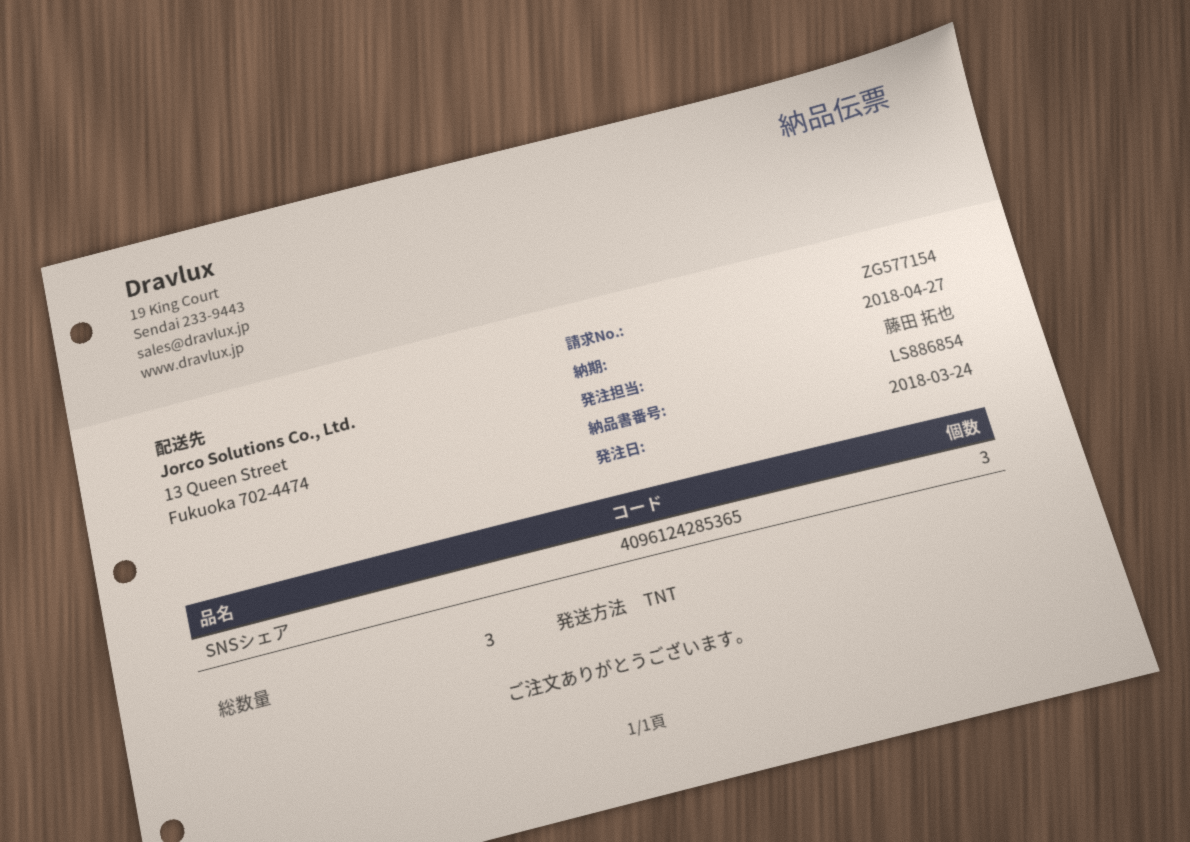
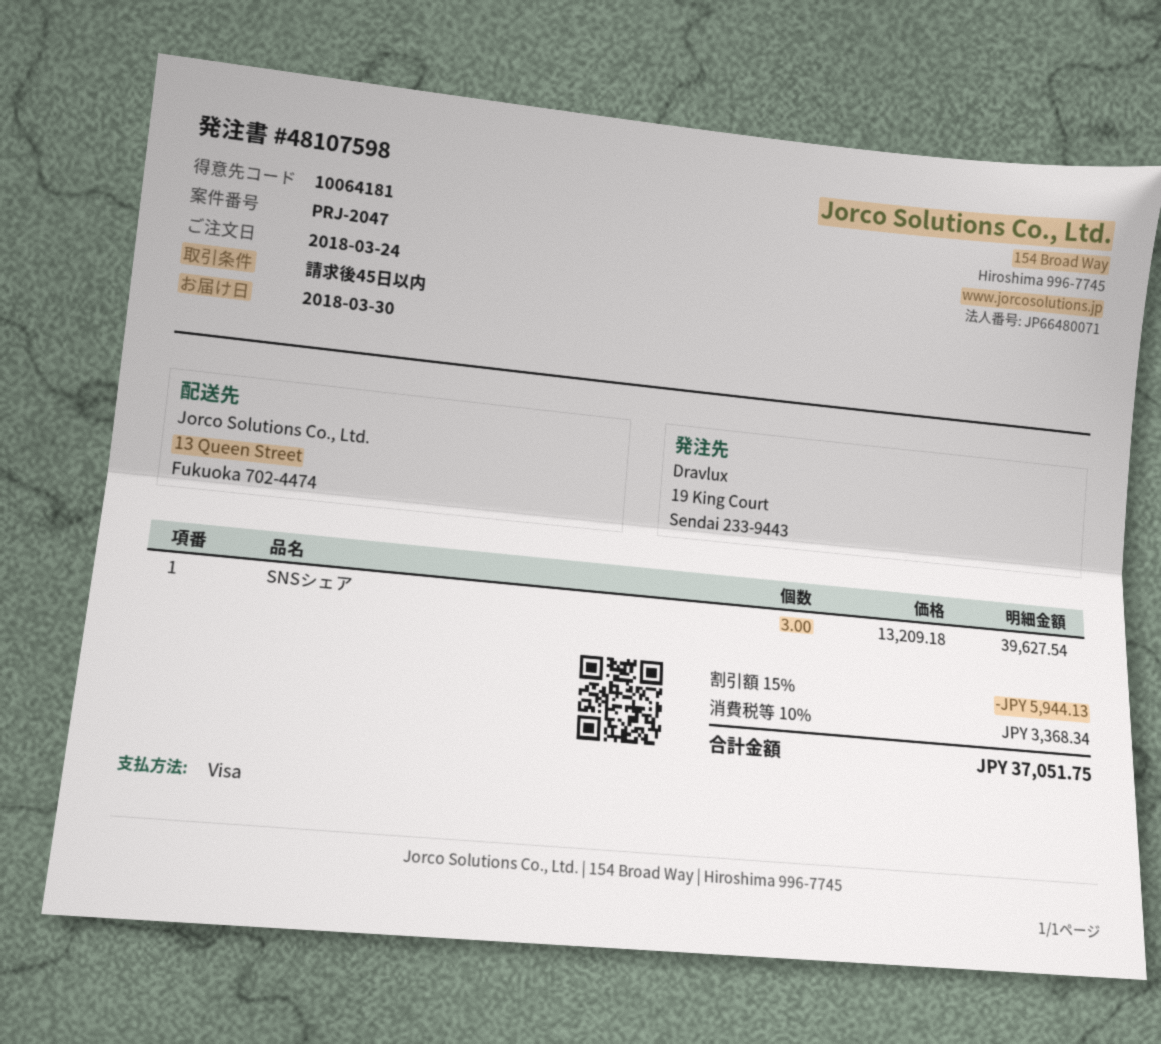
delivery date: 2018-04-27 -> 2018-03-30

